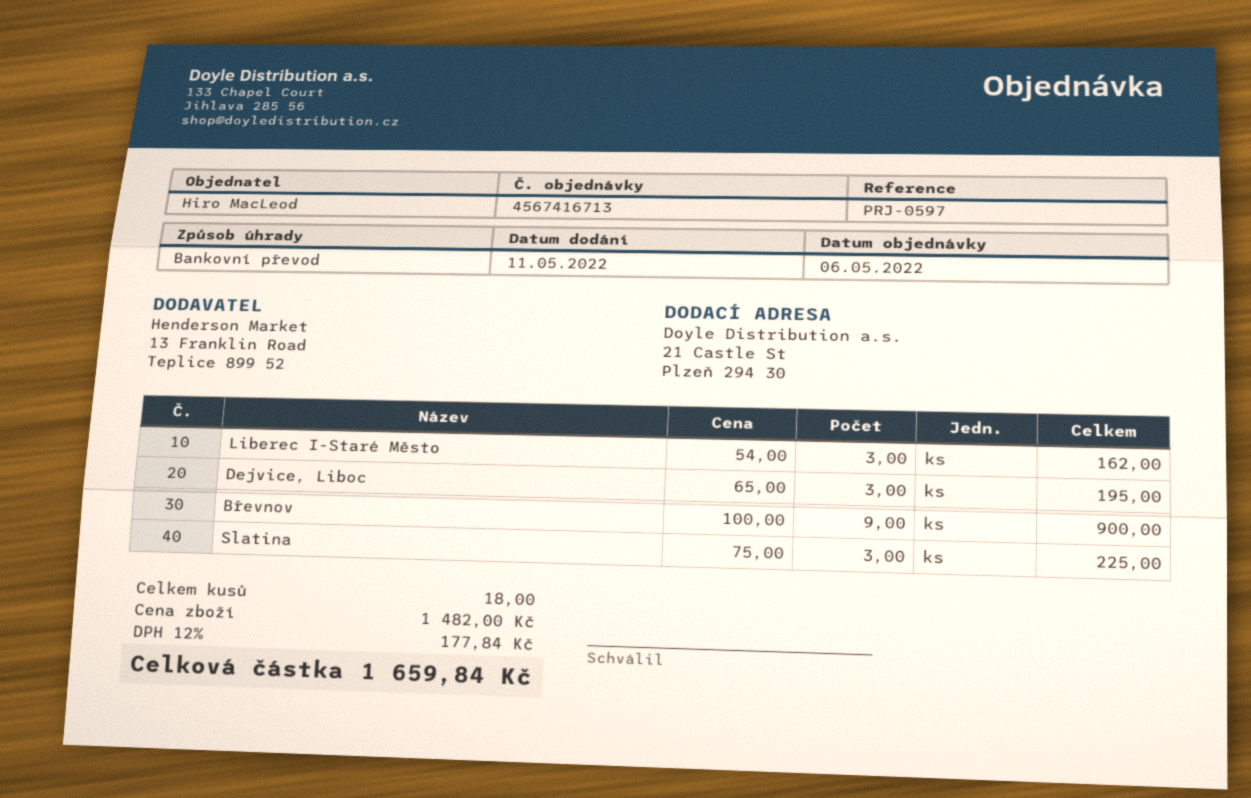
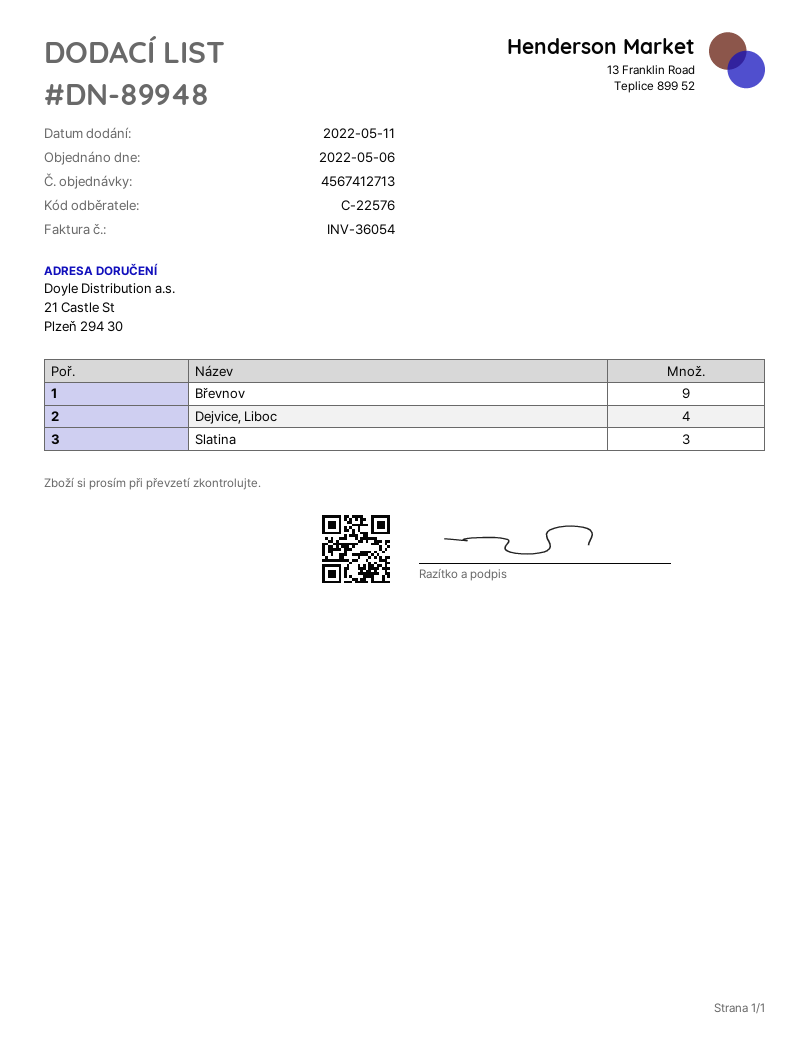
order number: 4567416713 -> 4567412713
Liberec I-Staré Město: 3 -> none
Dejvice, Liboc: 3 -> 4

